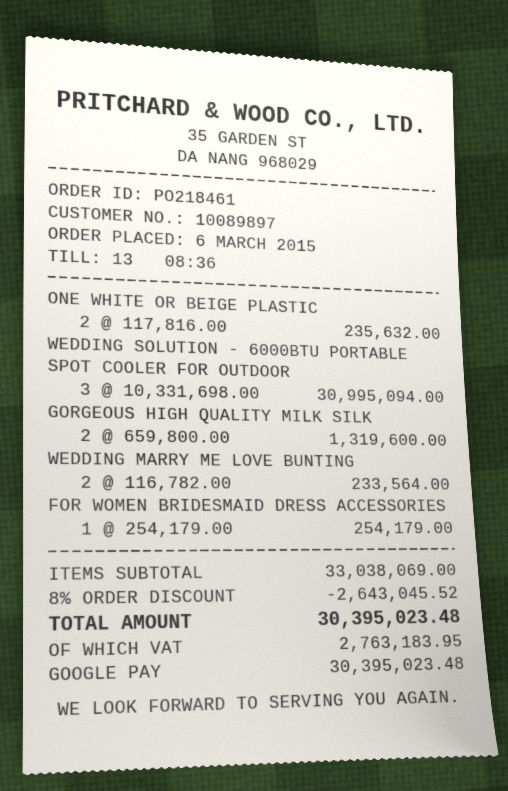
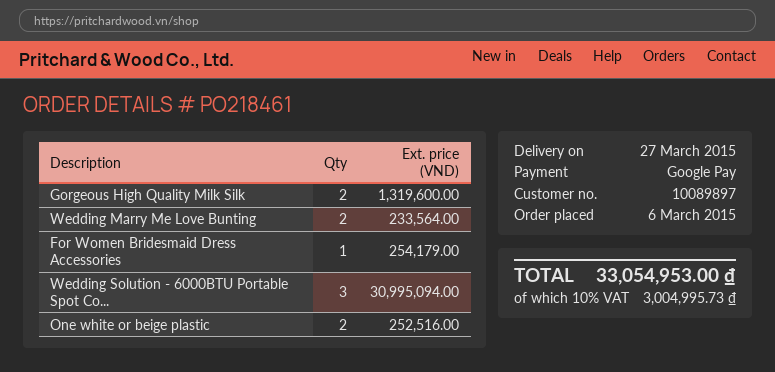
ONE WHITE OR BEIGE PLASTIC: 2 for 235632.00 -> 2 for 252516.00
discount: 8% = 2643045.52 -> none
tax: 2763183.95 -> 3004995.73
total: 30395023.48 -> 33054953.00

